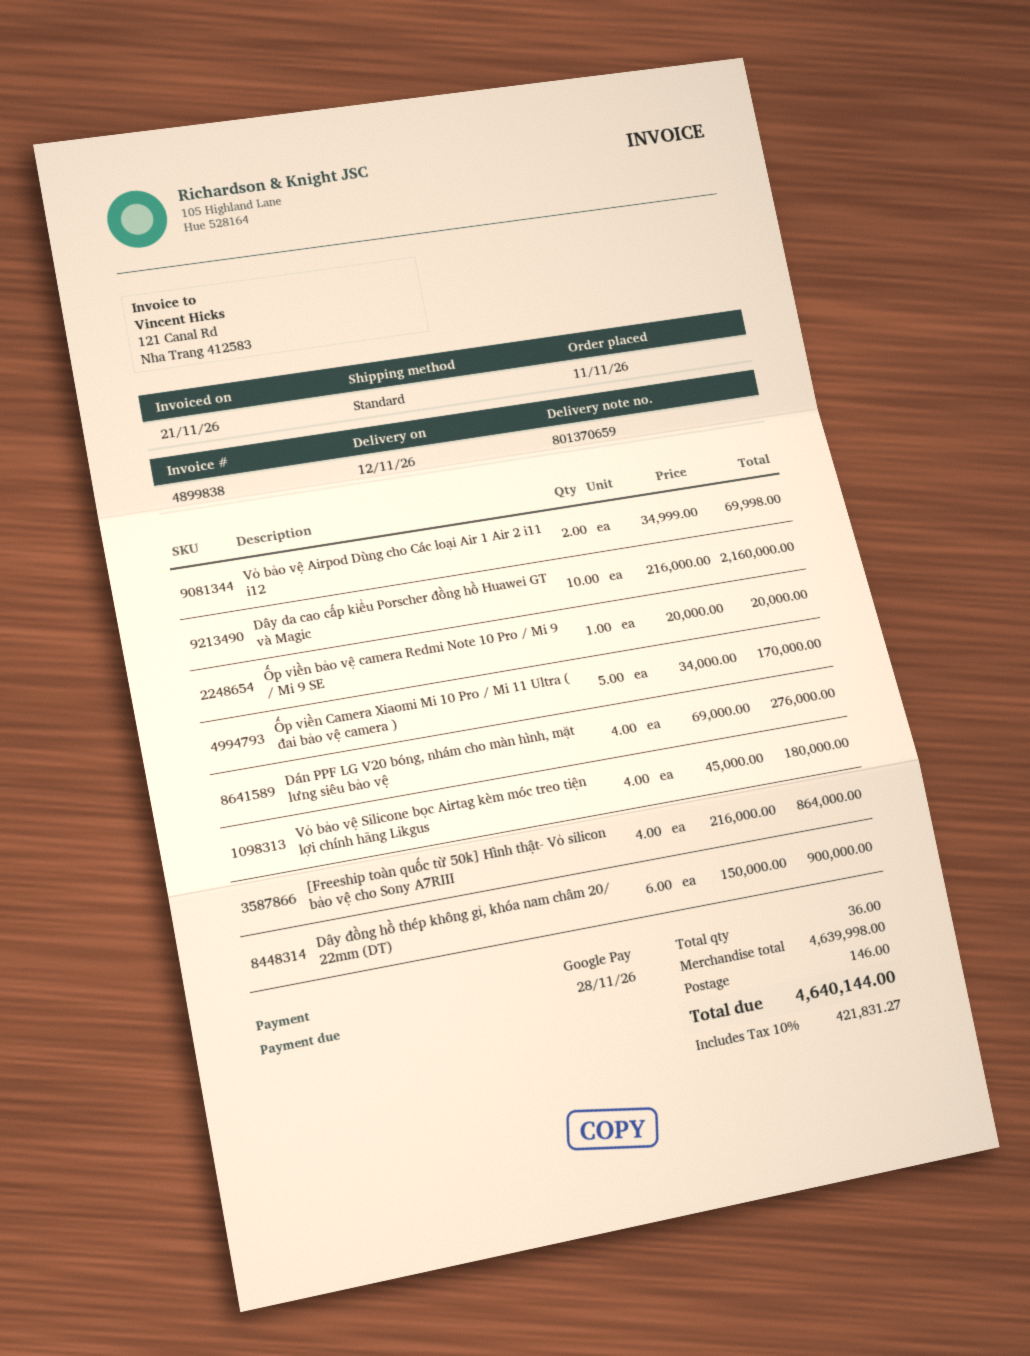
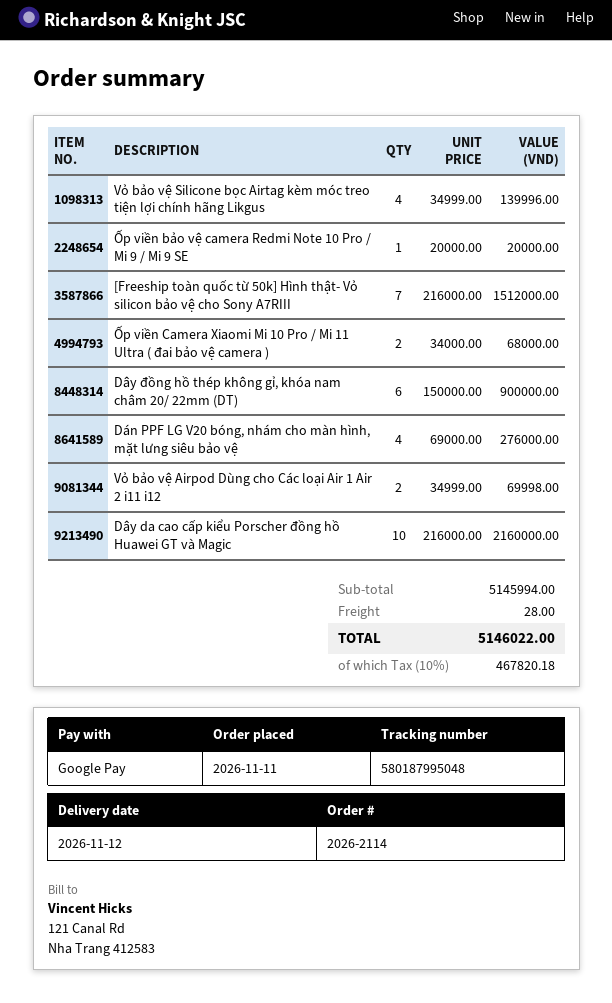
Ốp viền Camera Xiaomi Mi 10 Pro / Mi 11 Ultra ( đai bảo vệ camera ): 5 x 34000.00 = 170000.00 -> 2 x 34000.00 = 68000.00
Vỏ bảo vệ Silicone bọc Airtag kèm móc treo tiện lợi chính hãng Likgus: 4 x 45000.00 = 180000.00 -> 4 x 34999.00 = 139996.00
[Freeship toàn quốc từ 50k] Hình thật- Vỏ silicon bảo vệ cho Sony A7RIII: 4 x 216000.00 = 864000.00 -> 7 x 216000.00 = 1512000.00
subtotal: 4639998.00 -> 5145994.00
shipping: 146.00 -> 28.00
tax: 10% = 421831.27 -> 10% = 467820.18
total: 4640144.00 -> 5146022.00

